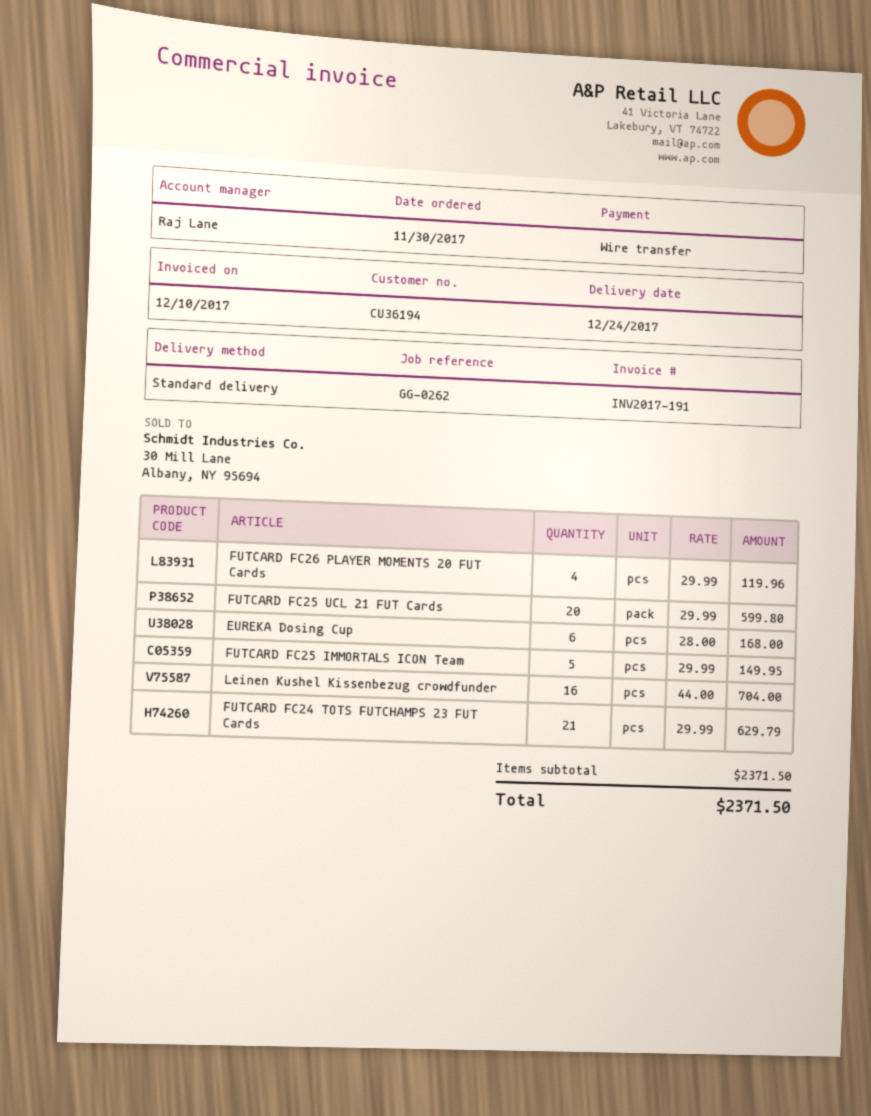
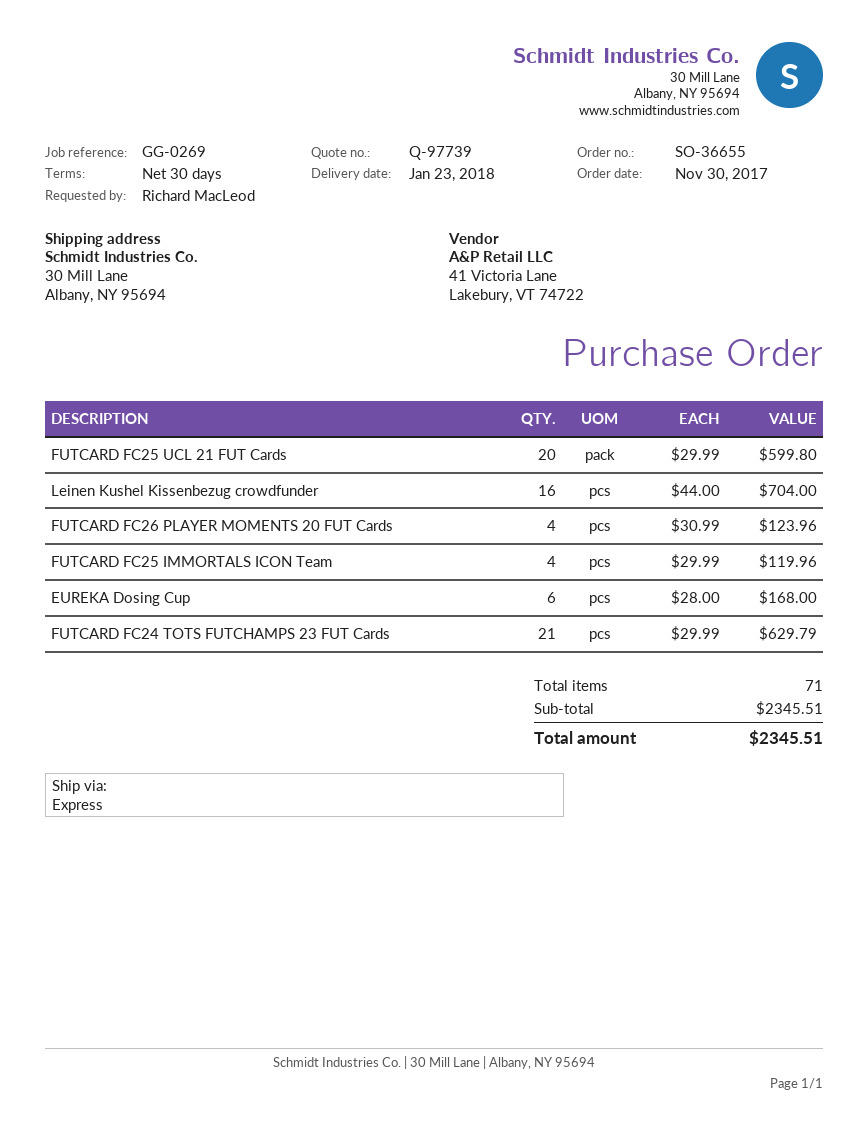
delivery date: 2017-12-24 -> 2018-01-23
reference: GG-0262 -> GG-0269
shipping method: standard -> express
FUTCARD FC26 PLAYER MOMENTS 20 FUT Cards: 4 x 29.99 = 119.96 -> 4 x 30.99 = 123.96
FUTCARD FC25 IMMORTALS ICON Team: 5 x 29.99 = 149.95 -> 4 x 29.99 = 119.96
subtotal: 2371.50 -> 2345.51
total: 2371.50 -> 2345.51

